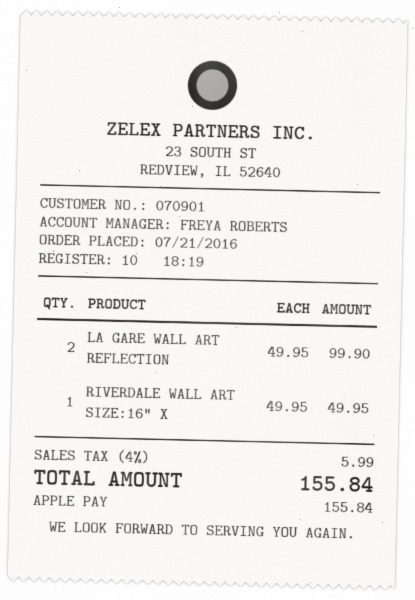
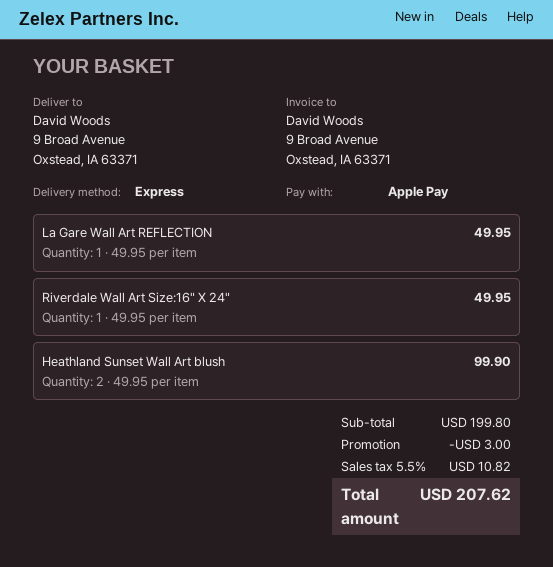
LA GARE WALL ART REFLECTION: 2 x 49.95 = 99.90 -> 1 x 49.95 = 49.95
Heathland Sunset Wall Art blush: none -> 2 x 49.95 = 99.90
discount: none -> 3.00
tax: 4% = 5.99 -> 5.5% = 10.82
total: 155.84 -> 207.62

